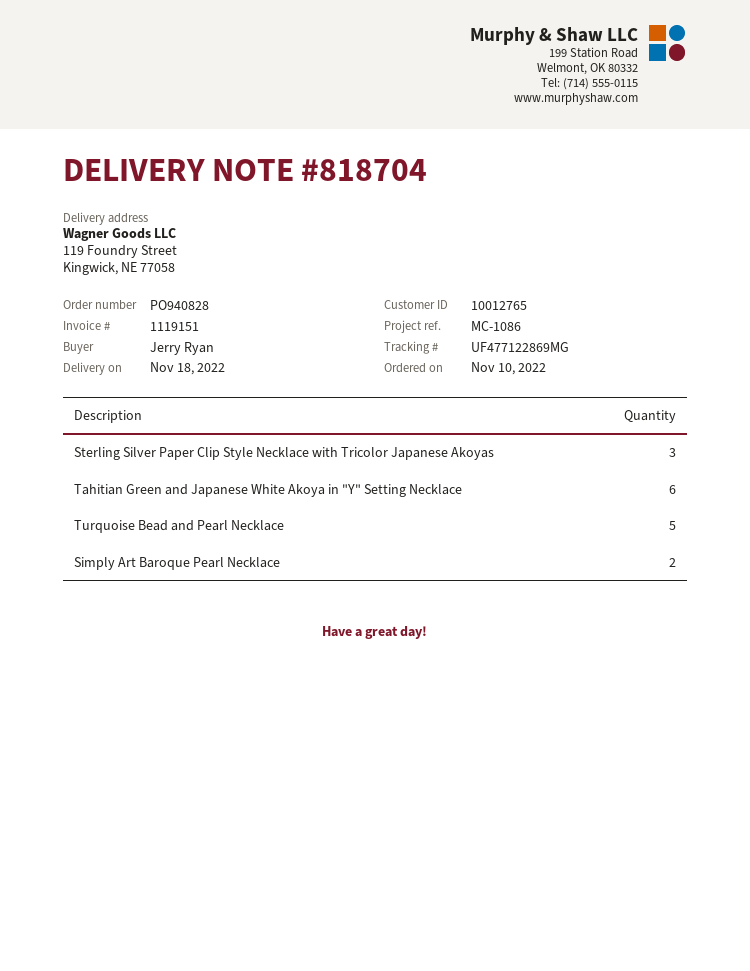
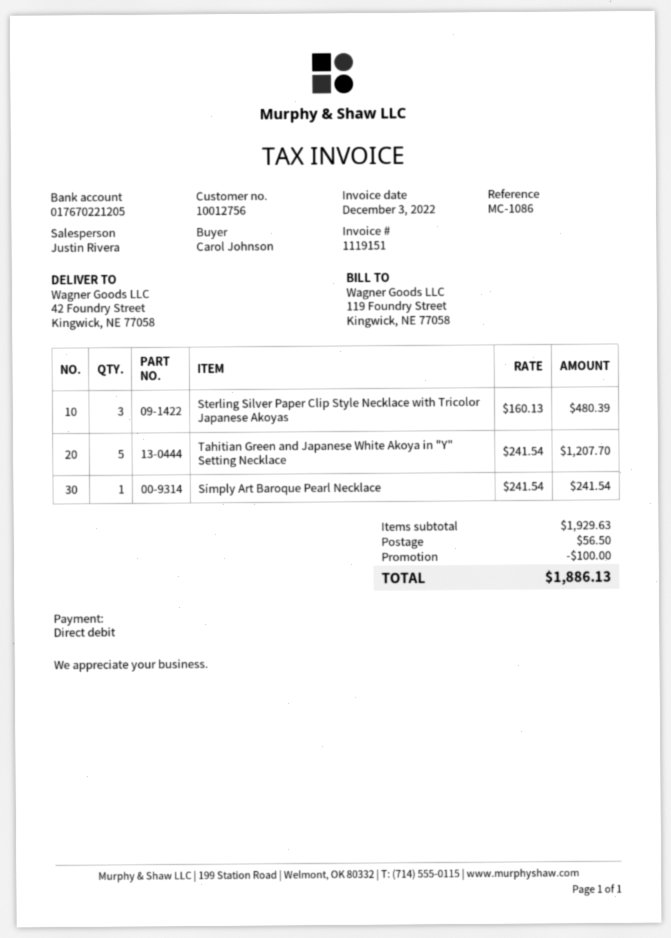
customer number: 10012765 -> 10012756
ordered by: Jerry Ryan -> Carol Johnson
ship to: 119 Foundry Street, Kingwick, NE 77058 -> 42 Foundry Street, Kingwick, NE 77058
Tahitian Green and Japanese White Akoya in "Y" Setting Necklace: 6 -> 5
Turquoise Bead and Pearl Necklace: 5 -> none
Simply Art Baroque Pearl Necklace: 2 -> 1

